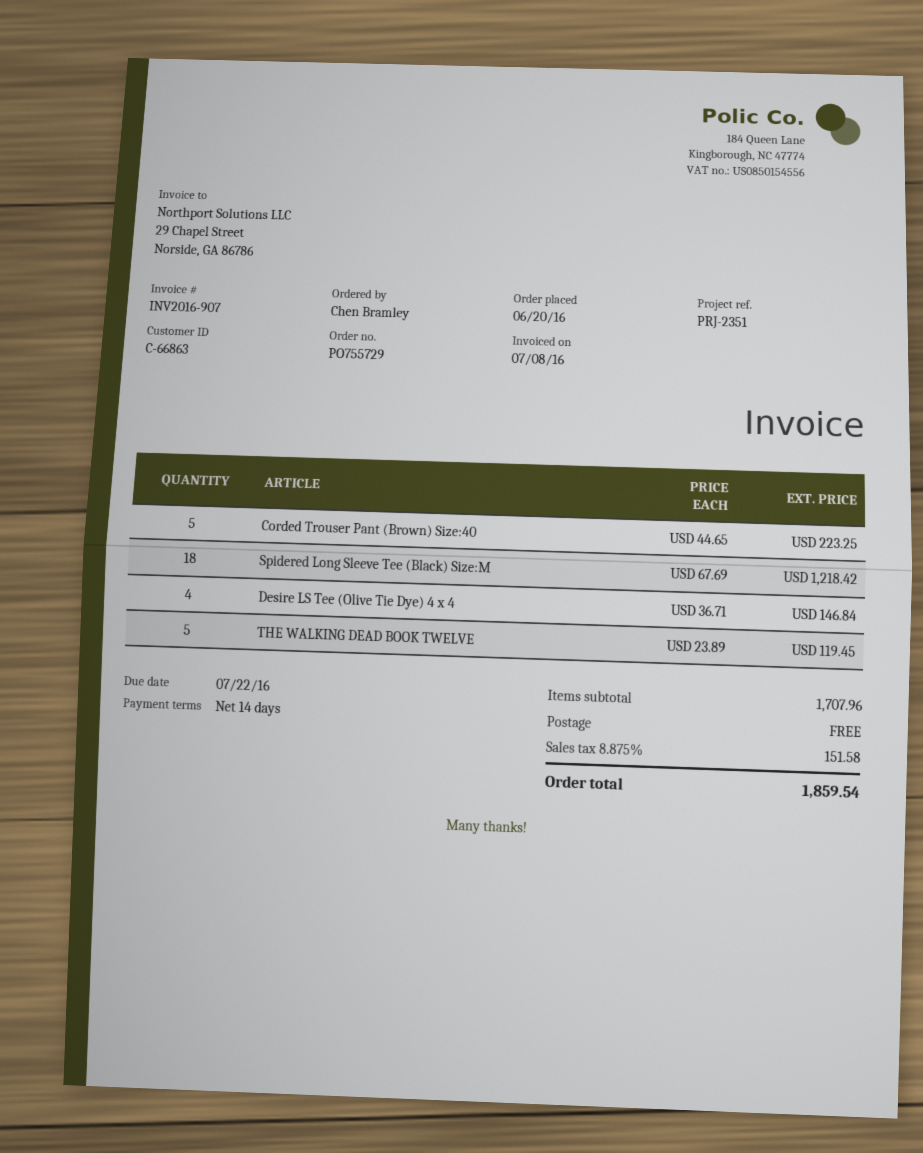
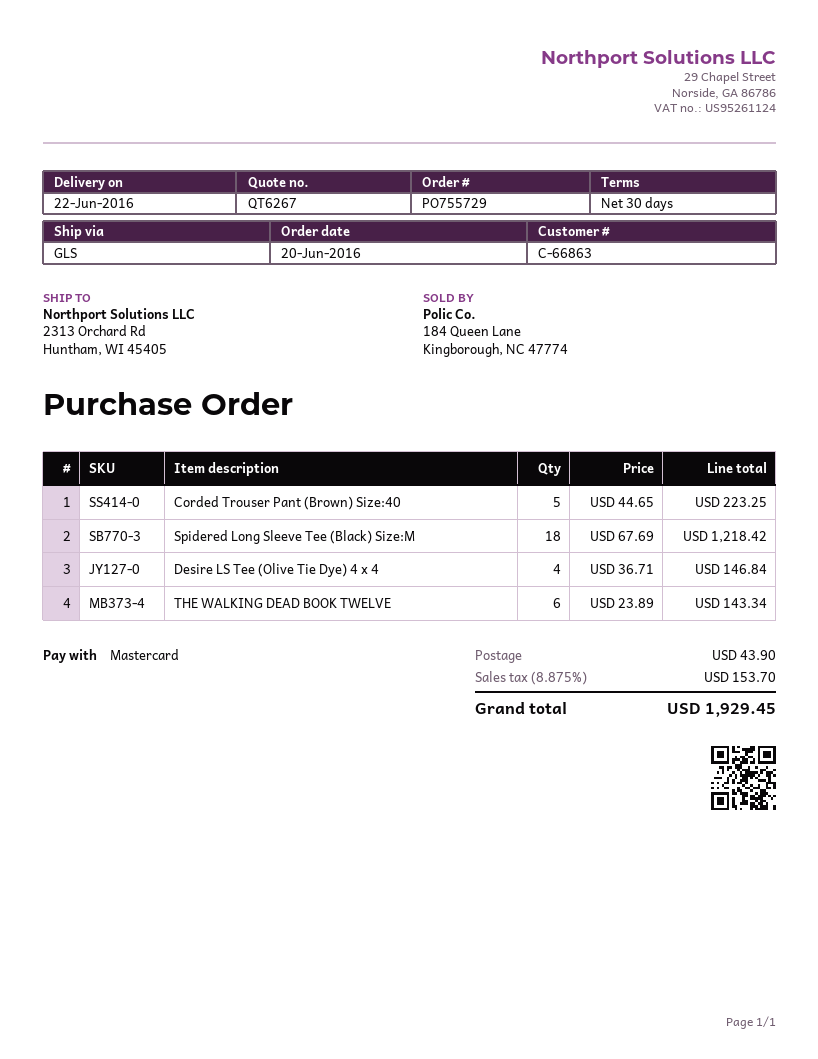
payment terms: 14 days -> 30 days
THE WALKING DEAD BOOK TWELVE: 5 x 23.89 = 119.45 -> 6 x 23.89 = 143.34
shipping: 0.00 -> 43.90
tax: 8.875% = 151.58 -> 8.875% = 153.70
total: 1859.54 -> 1929.45

